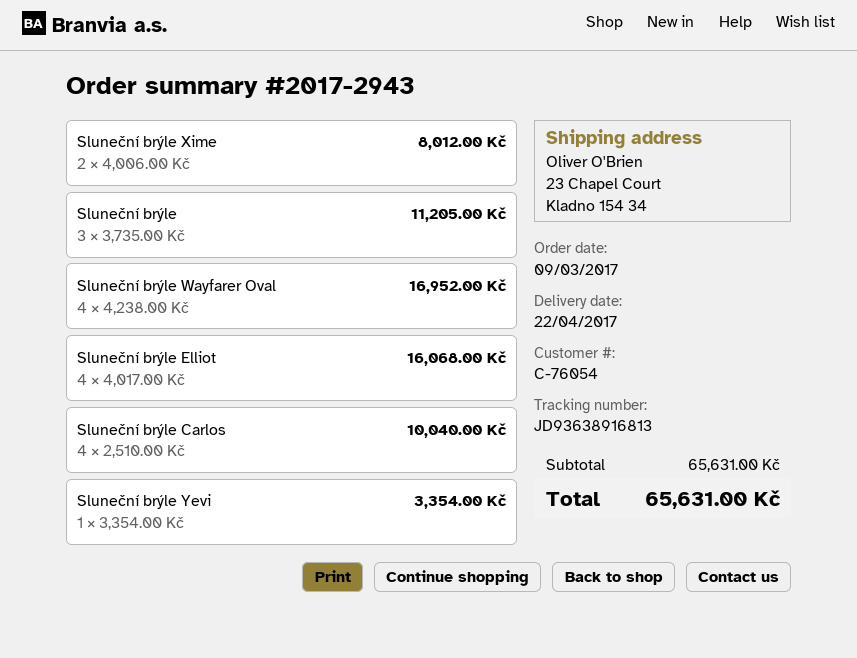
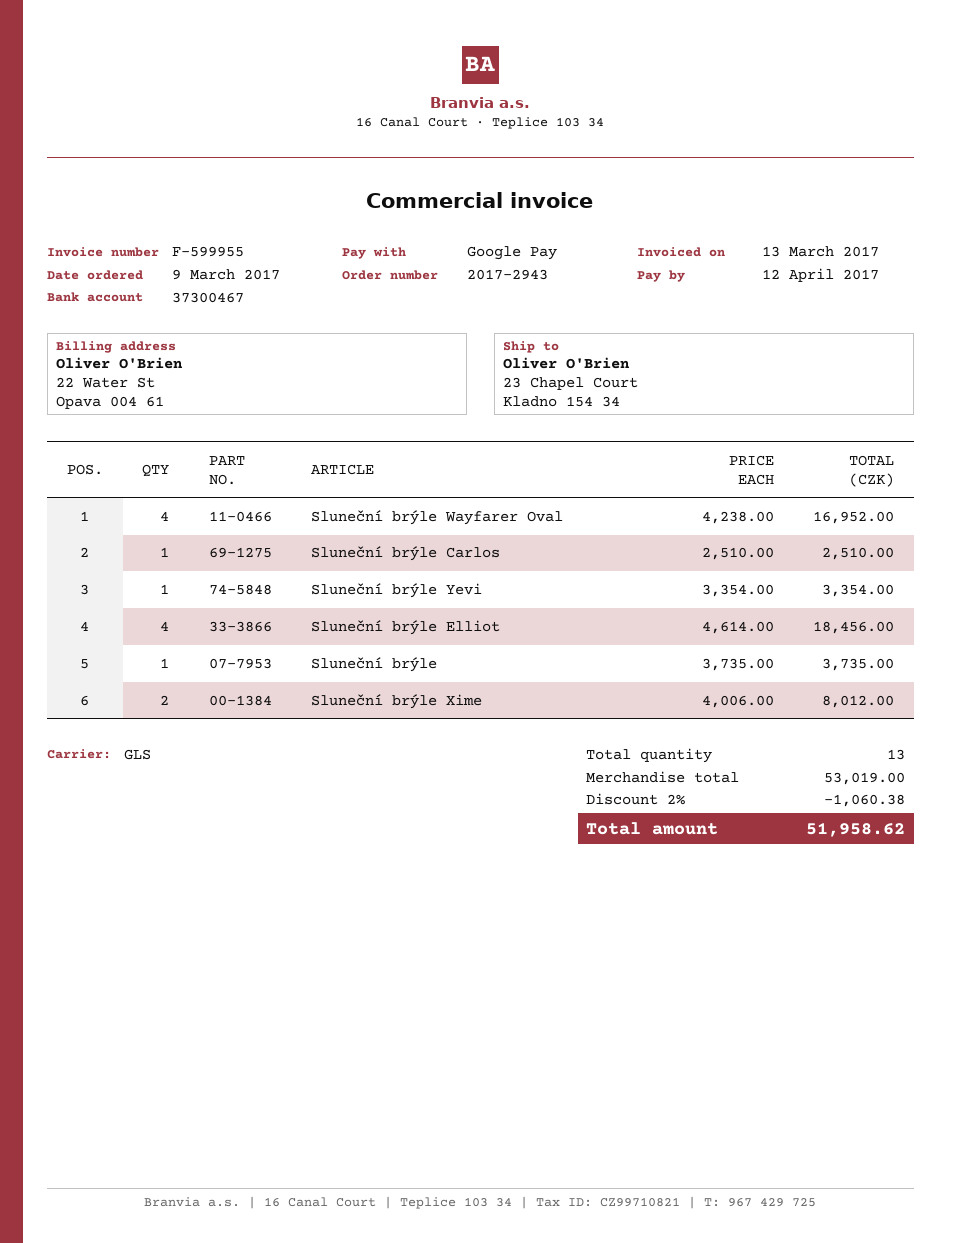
Sluneční brýle: 3 x 3735.00 = 11205.00 -> 1 x 3735.00 = 3735.00
Sluneční brýle Elliot: 4 x 4017.00 = 16068.00 -> 4 x 4614.00 = 18456.00
Sluneční brýle Carlos: 4 x 2510.00 = 10040.00 -> 1 x 2510.00 = 2510.00
subtotal: 65631.00 -> 53019.00
discount: none -> 2% = 1060.38
total: 65631.00 -> 51958.62

